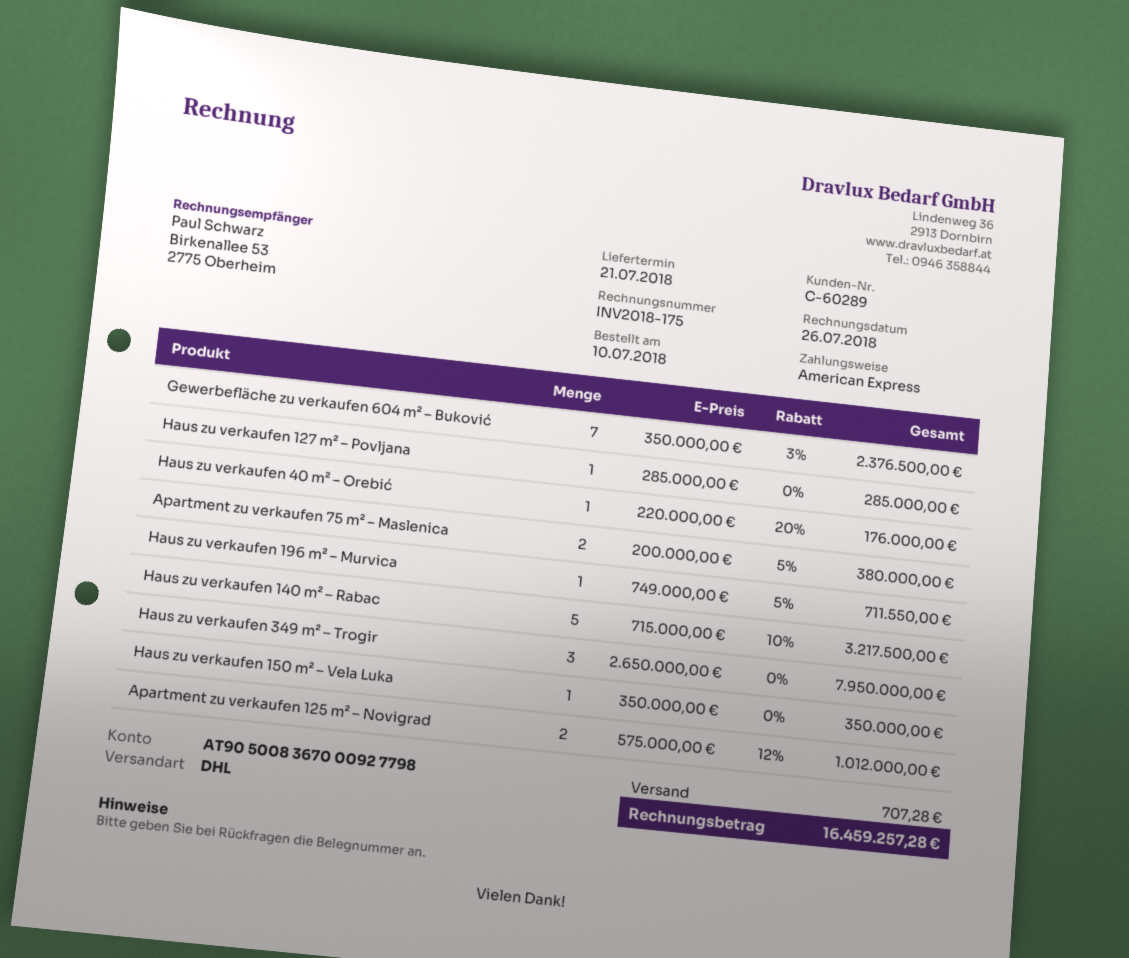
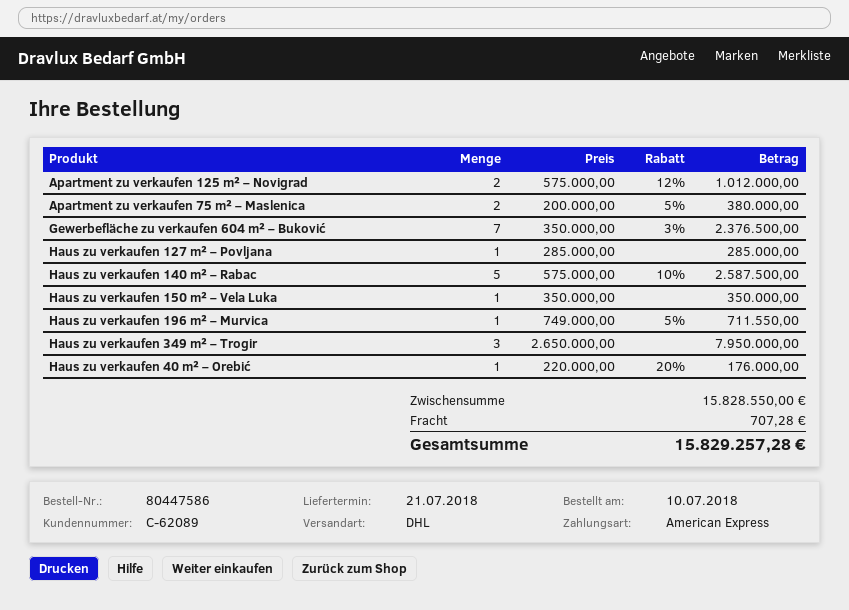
customer number: C-60289 -> C-62089
Haus zu verkaufen 140 m² – Rabac: 5 x 715000.00 - 10% = 3217500.00 -> 5 x 575000.00 - 10% = 2587500.00
total: 16459257.28 -> 15829257.28

